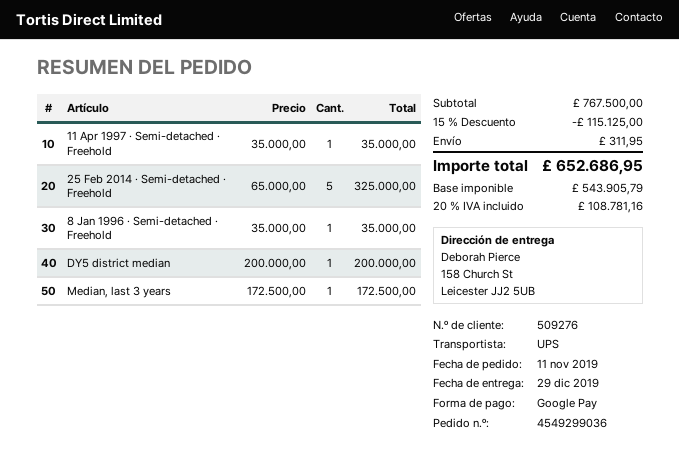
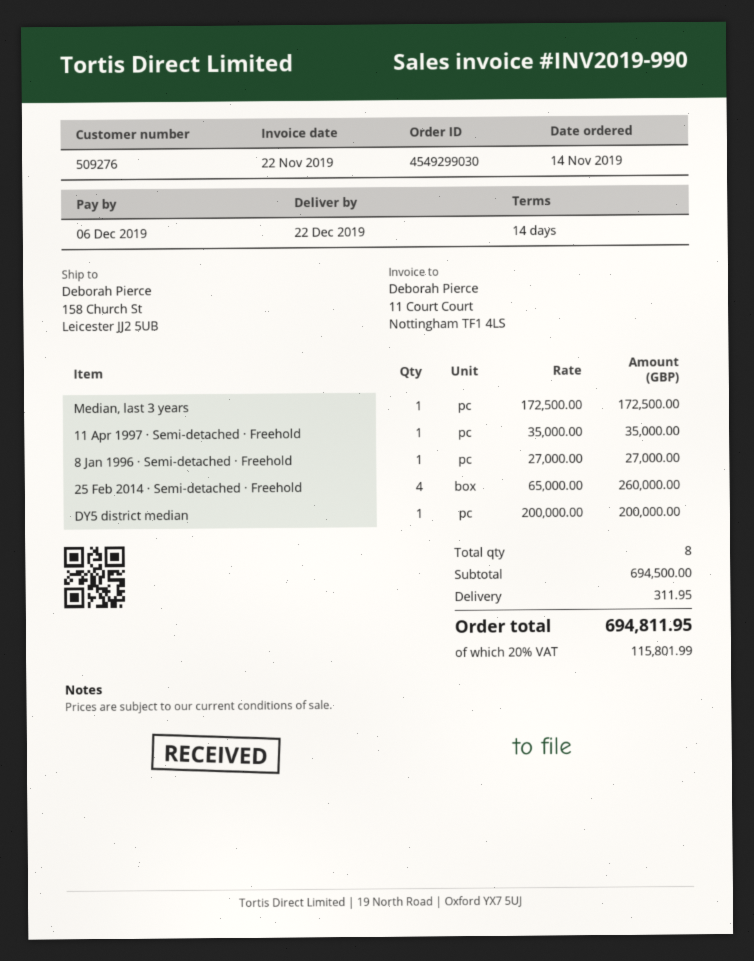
order number: 4549299036 -> 4549299030
order date: 2019-11-11 -> 2019-11-14
delivery date: 2019-12-29 -> 2019-12-22
25 Feb 2014 · Semi-detached · Freehold: 5 x 65000.00 = 325000.00 -> 4 x 65000.00 = 260000.00
8 Jan 1996 · Semi-detached · Freehold: 1 x 35000.00 = 35000.00 -> 1 x 27000.00 = 27000.00
subtotal: 767500.00 -> 694500.00
discount: 15% = 115125.00 -> none
tax: 20% = 108781.16 -> 20% = 115801.99
total: 652686.95 -> 694811.95

